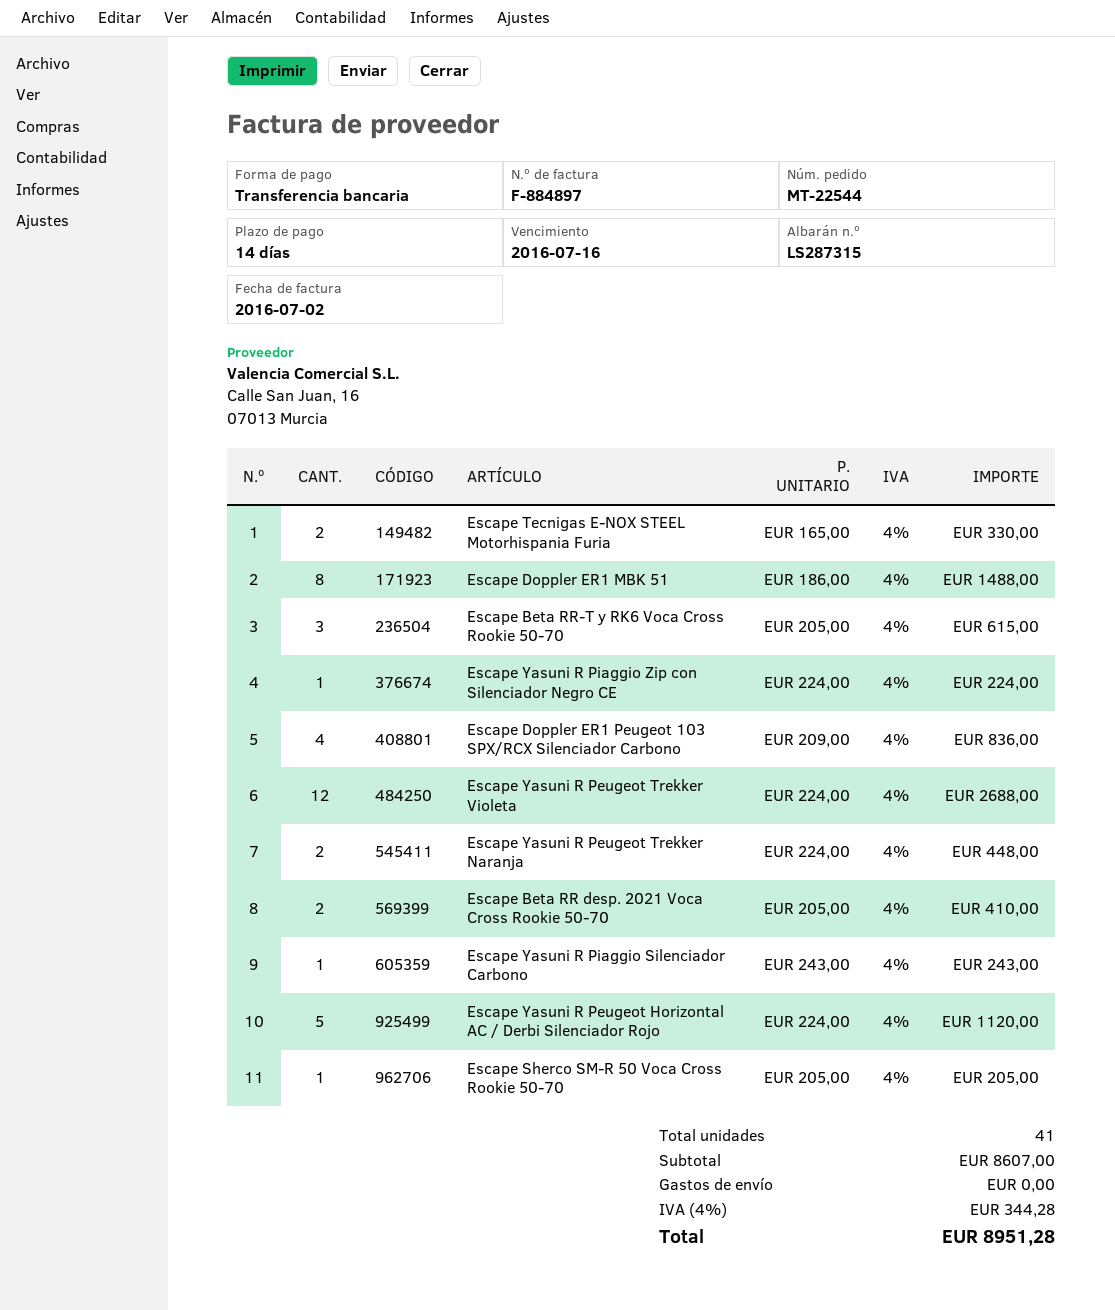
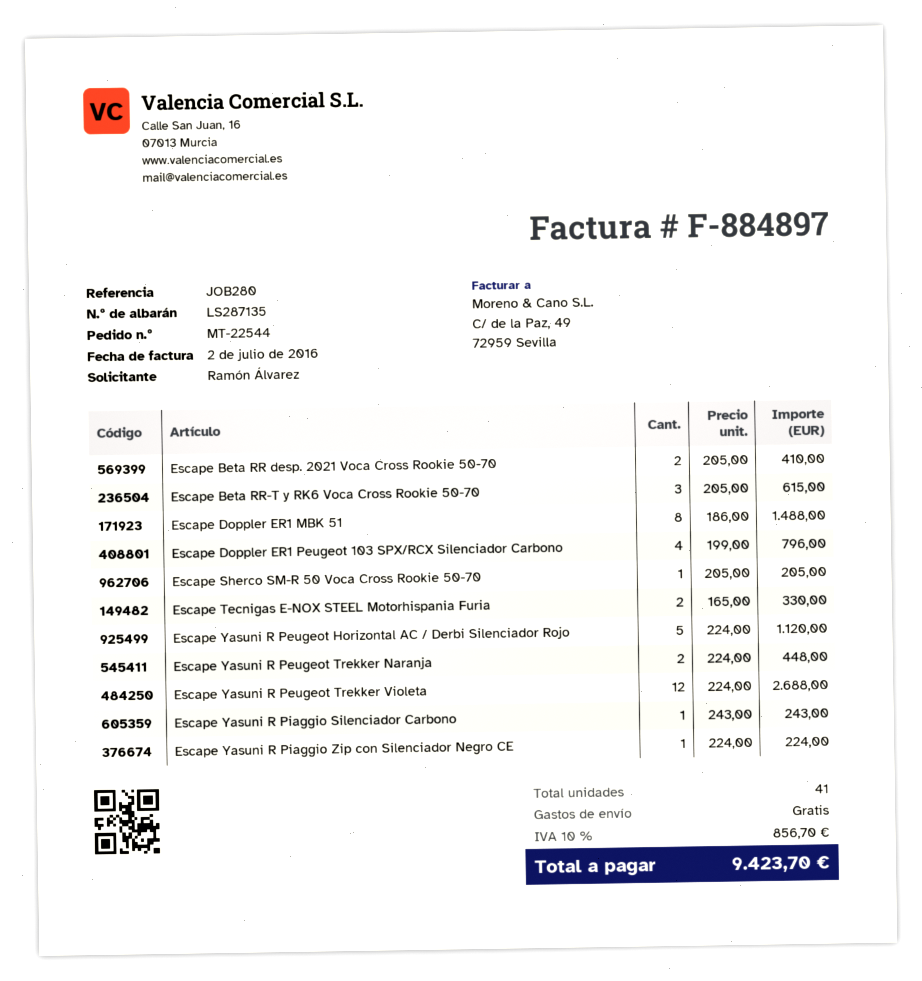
delivery note number: LS287315 -> LS287135
Escape Doppler ER1 Peugeot 103 SPX/RCX Silenciador Carbono: 4 x 209.00 = 836.00 -> 4 x 199.00 = 796.00
tax: 4% = 344.28 -> 10% = 856.70
total: 8951.28 -> 9423.70

